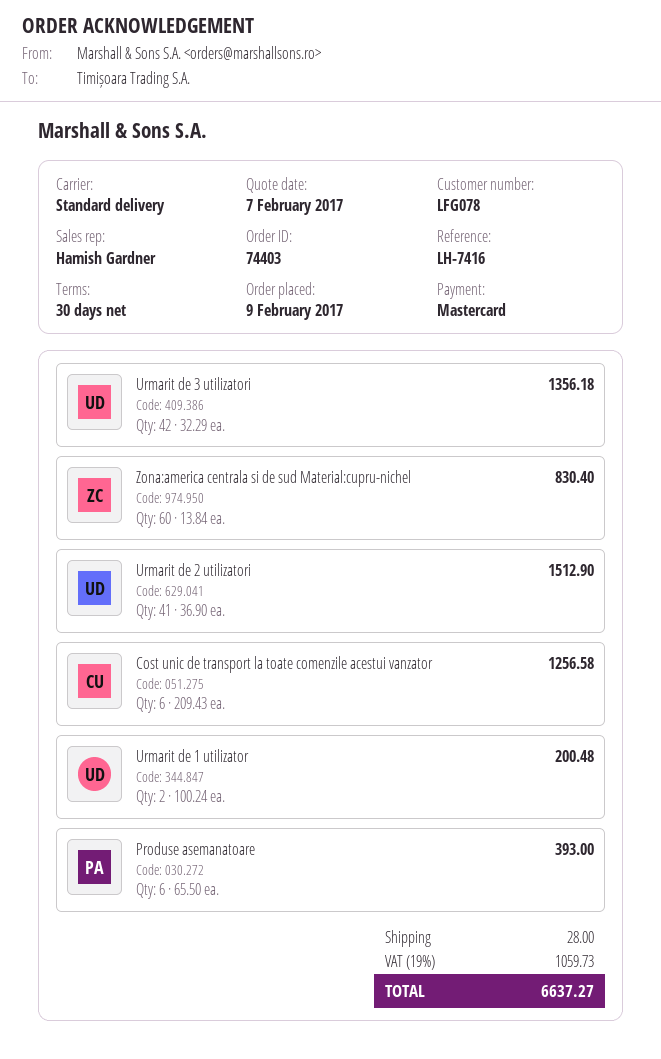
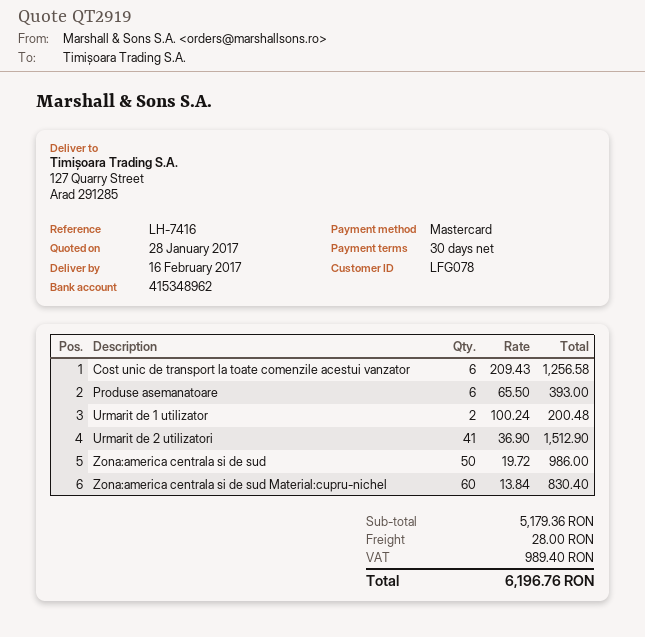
quote date: 2017-02-07 -> 2017-01-28
Urmarit de 3 utilizatori: 42 x 32.29 = 1356.18 -> none
Zona:america centrala si de sud: none -> 50 x 19.72 = 986.00
tax: 1059.73 -> 989.40
total: 6637.27 -> 6196.76

